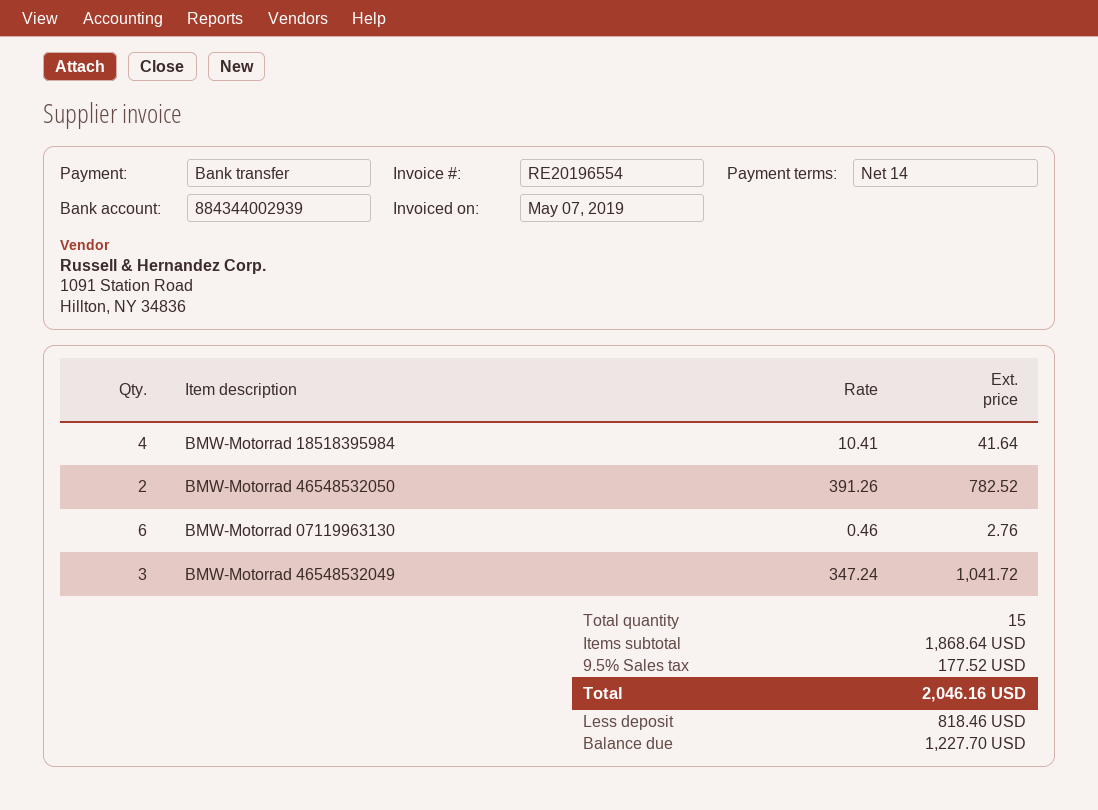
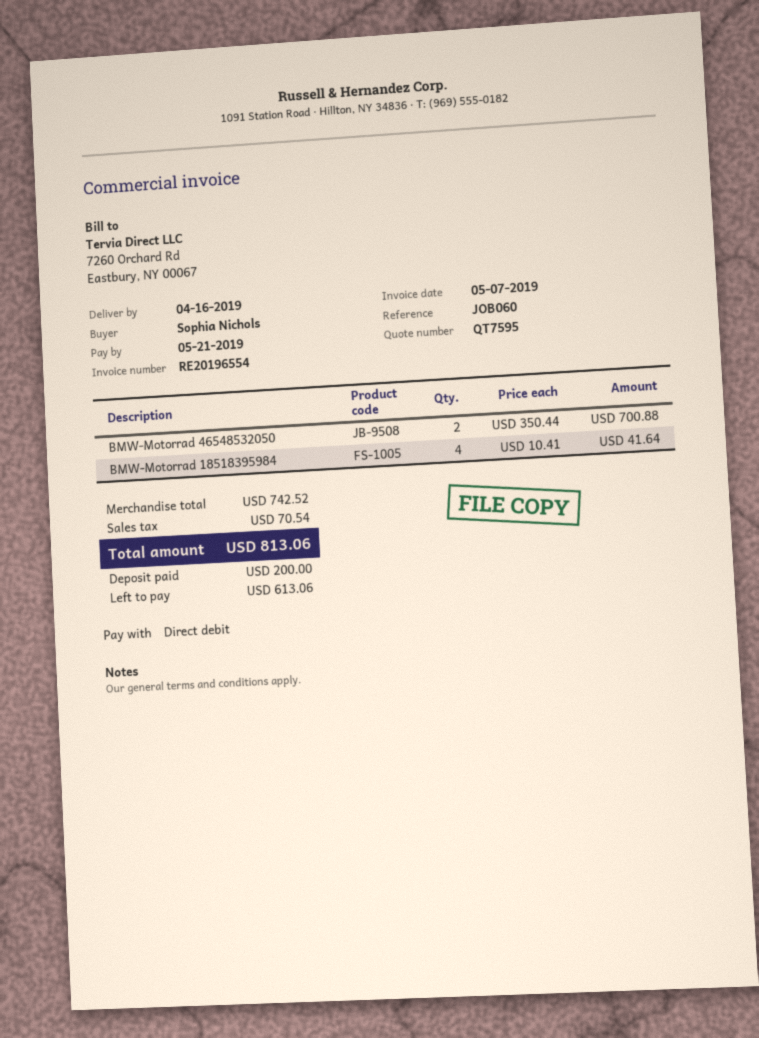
payment method: bank transfer -> direct debit
BMW-Motorrad 46548532050: 2 x 391.26 = 782.52 -> 2 x 350.44 = 700.88
BMW-Motorrad 07119963130: 6 x 0.46 = 2.76 -> none
BMW-Motorrad 46548532049: 3 x 347.24 = 1041.72 -> none
subtotal: 1868.64 -> 742.52
tax: 177.52 -> 70.54
total: 2046.16 -> 813.06
deposit: 818.46 -> 200.00
balance: 1227.70 -> 613.06

